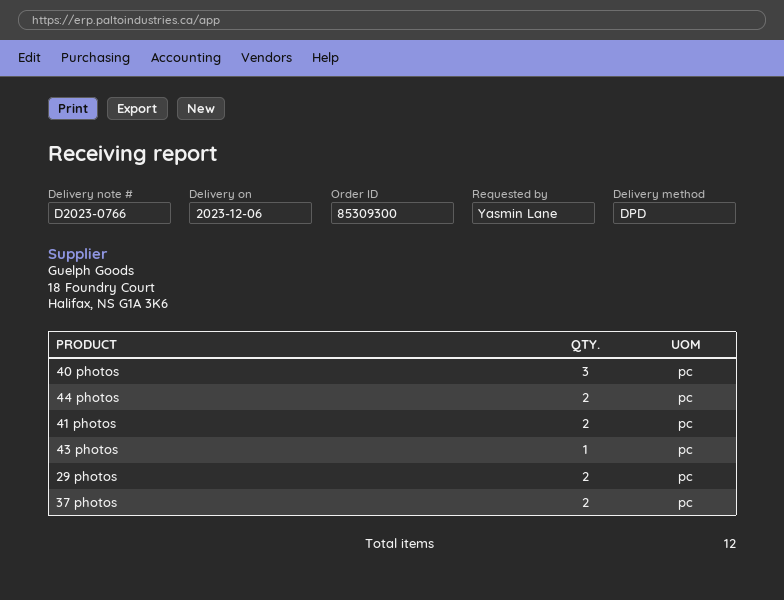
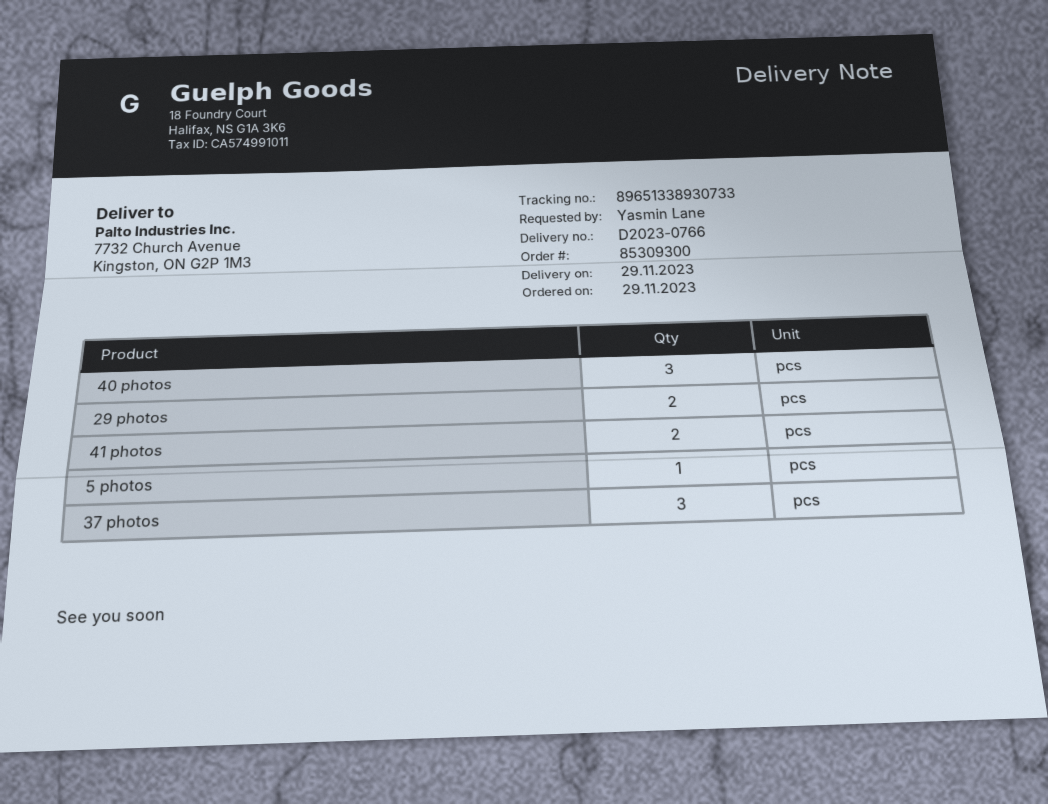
delivery date: 2023-12-06 -> 2023-11-29
44 photos: 2 -> none
43 photos: 1 -> none
37 photos: 2 -> 3
5 photos: none -> 1

